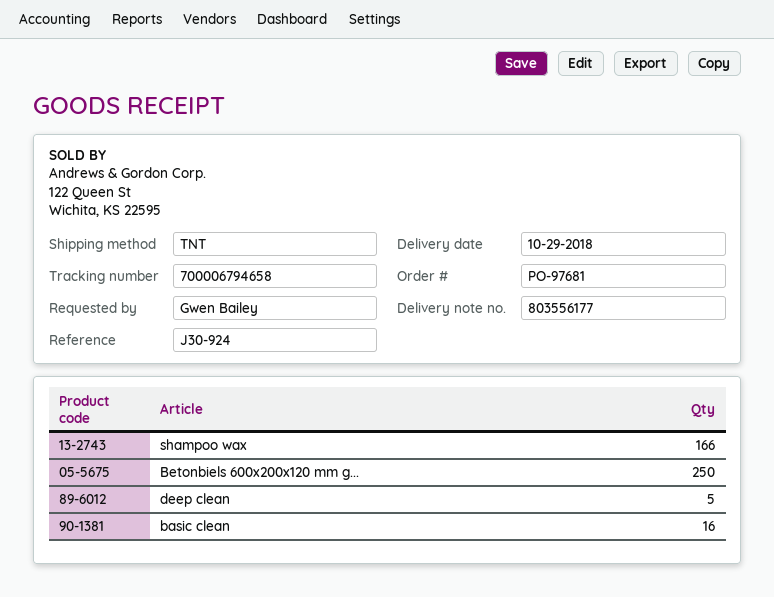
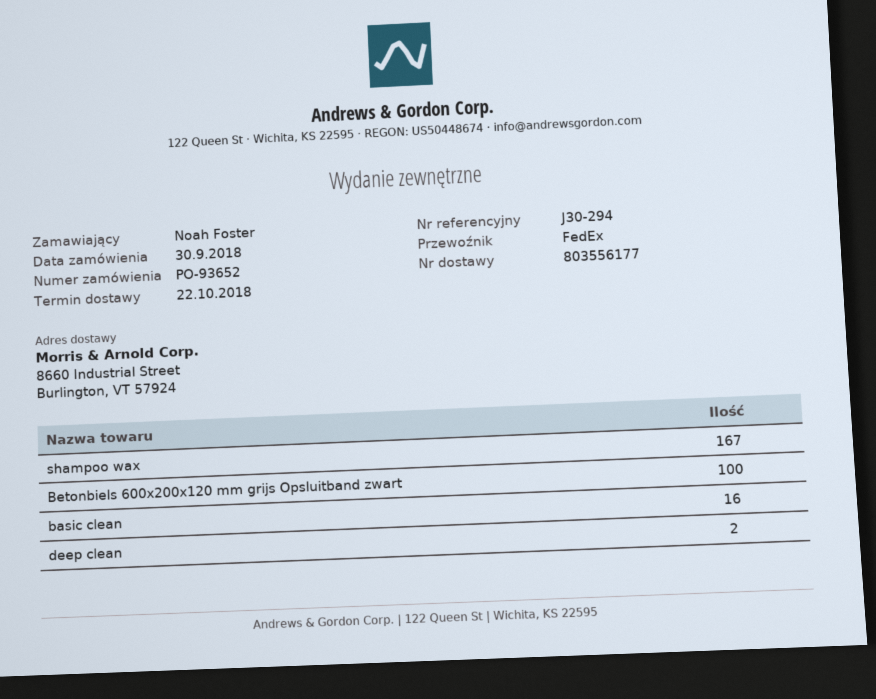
order number: PO-97681 -> PO-93652
delivery date: 2018-10-29 -> 2018-10-22
reference: J30-924 -> J30-294
ordered by: Gwen Bailey -> Noah Foster
shipping method: TNT -> FedEx
shampoo wax: 166 -> 167
Betonbiels 600x200x120 mm g...: 250 -> 100
deep clean: 5 -> 2

